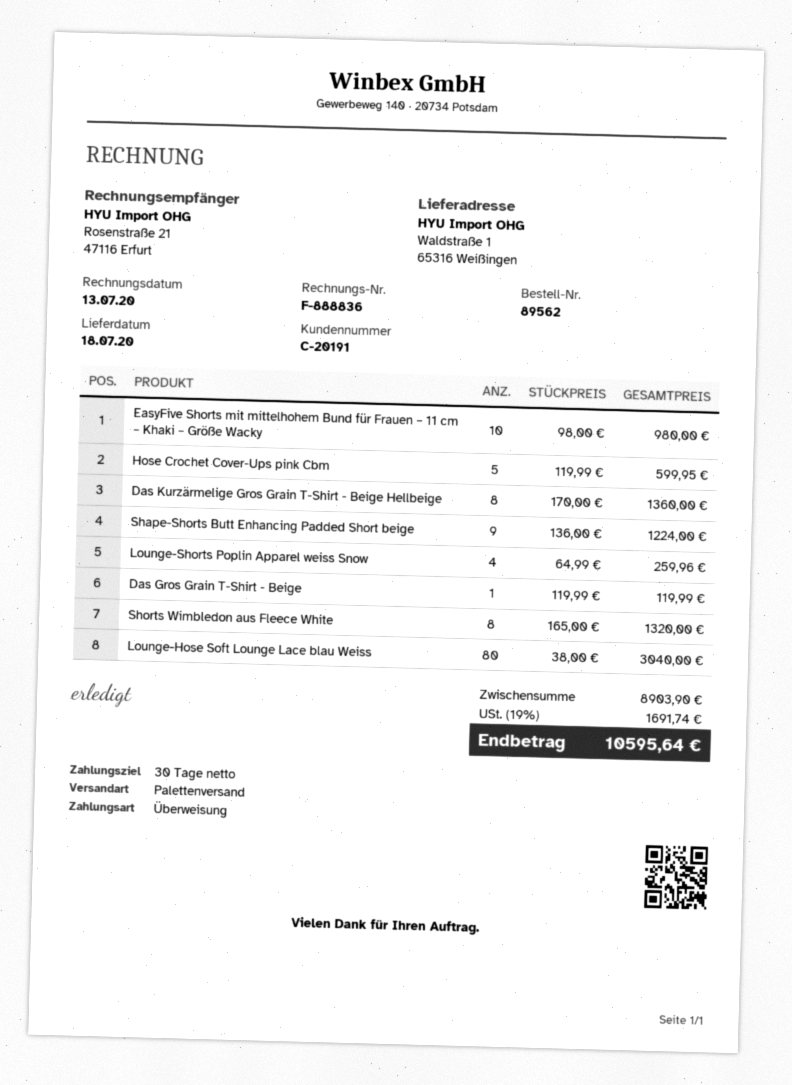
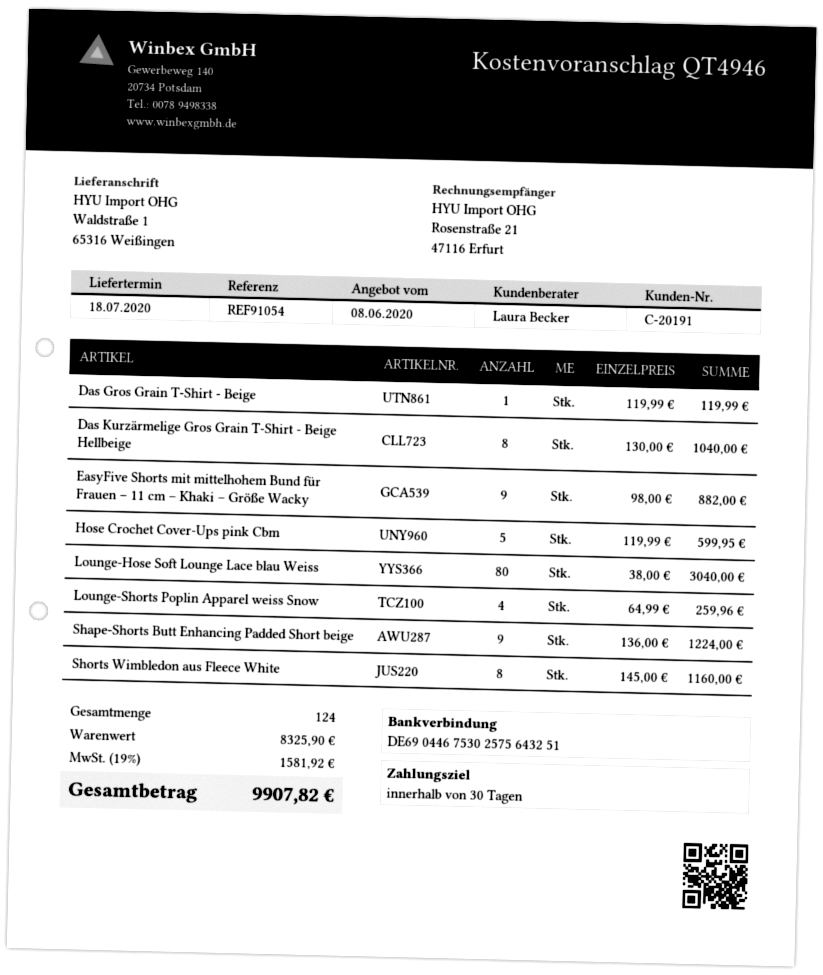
EasyFive Shorts mit mittelhohem Bund für Frauen – 11 cm – Khaki – Größe Wacky: 10 x 98.00 = 980.00 -> 9 x 98.00 = 882.00
Das Kurzärmelige Gros Grain T-Shirt - Beige Hellbeige: 8 x 170.00 = 1360.00 -> 8 x 130.00 = 1040.00
Shorts Wimbledon aus Fleece White: 8 x 165.00 = 1320.00 -> 8 x 145.00 = 1160.00
subtotal: 8903.90 -> 8325.90
tax: 19% = 1691.74 -> 19% = 1581.92
total: 10595.64 -> 9907.82

